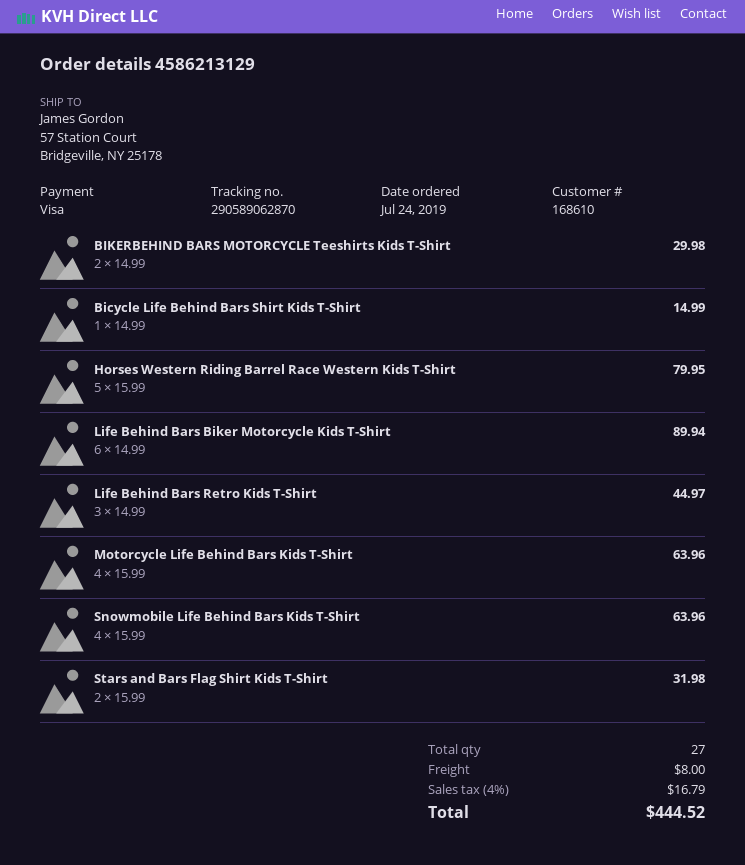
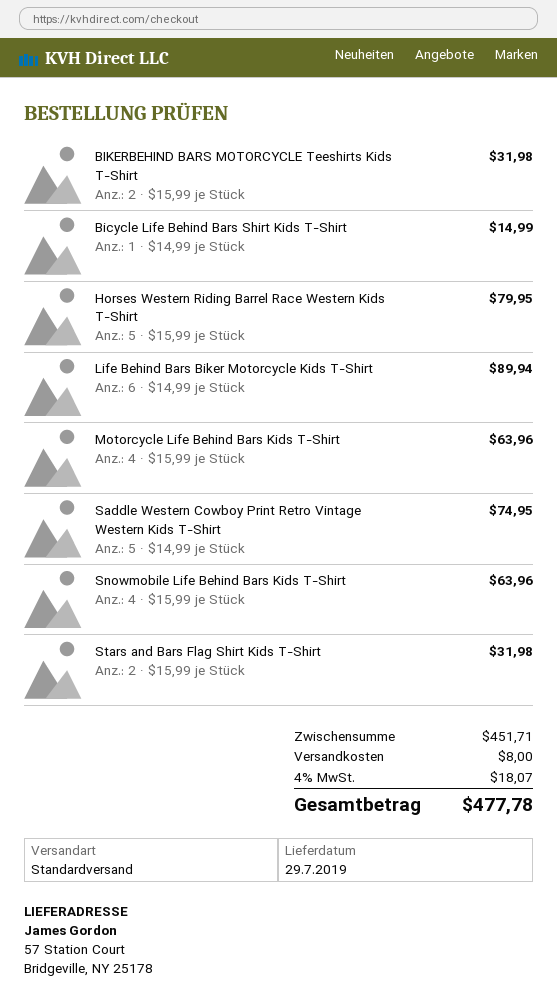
BIKERBEHIND BARS MOTORCYCLE Teeshirts Kids T-Shirt: 2 x 14.99 = 29.98 -> 2 x 15.99 = 31.98
Life Behind Bars Retro Kids T-Shirt: 3 x 14.99 = 44.97 -> none
Saddle Western Cowboy Print Retro Vintage Western Kids T-Shirt: none -> 5 x 14.99 = 74.95
tax: 4% = 16.79 -> 4% = 18.07
total: 444.52 -> 477.78

